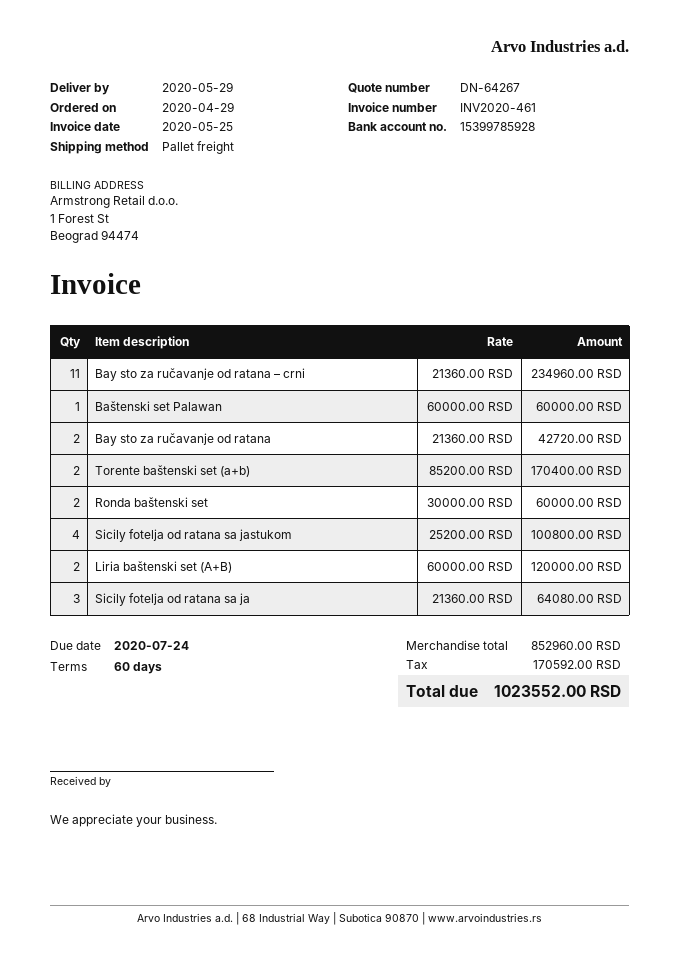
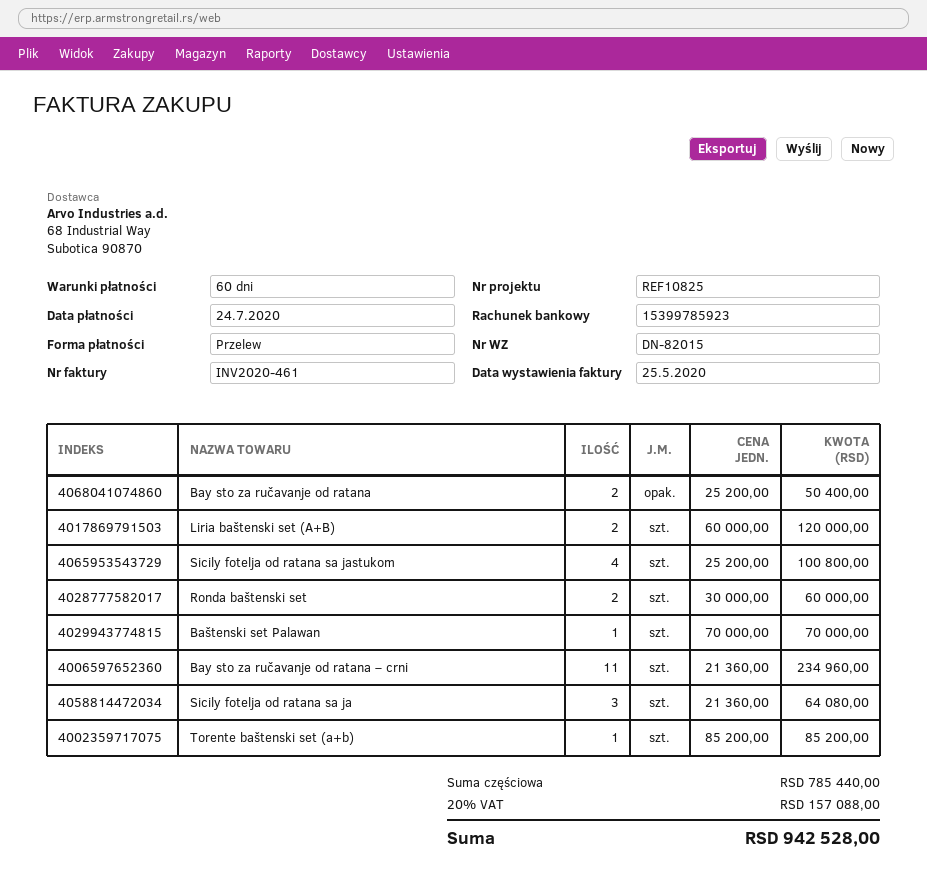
bank account: 15399785928 -> 15399785923
Baštenski set Palawan: 1 x 60000.00 = 60000.00 -> 1 x 70000.00 = 70000.00
Bay sto za ručavanje od ratana: 2 x 21360.00 = 42720.00 -> 2 x 25200.00 = 50400.00
Torente baštenski set (a+b): 2 x 85200.00 = 170400.00 -> 1 x 85200.00 = 85200.00
subtotal: 852960.00 -> 785440.00
tax: 170592.00 -> 157088.00
total: 1023552.00 -> 942528.00

